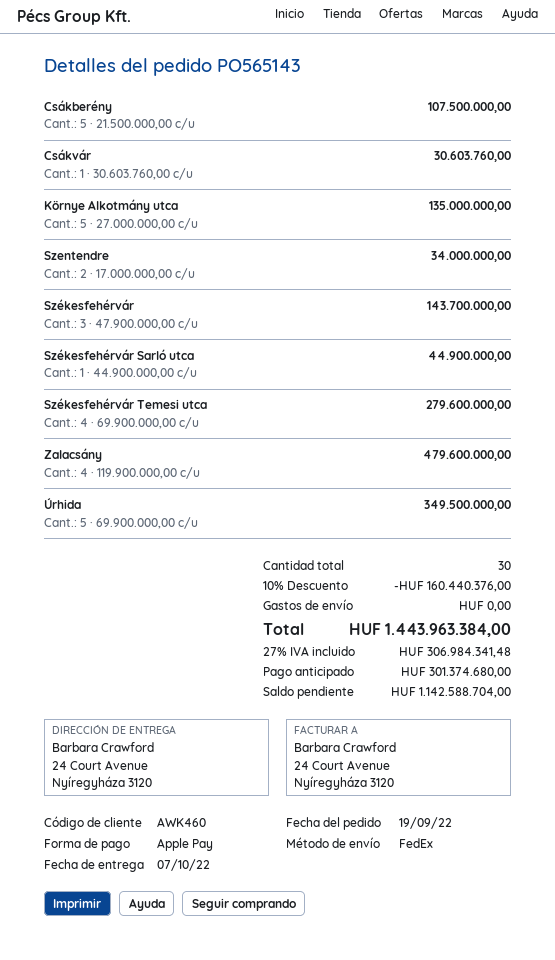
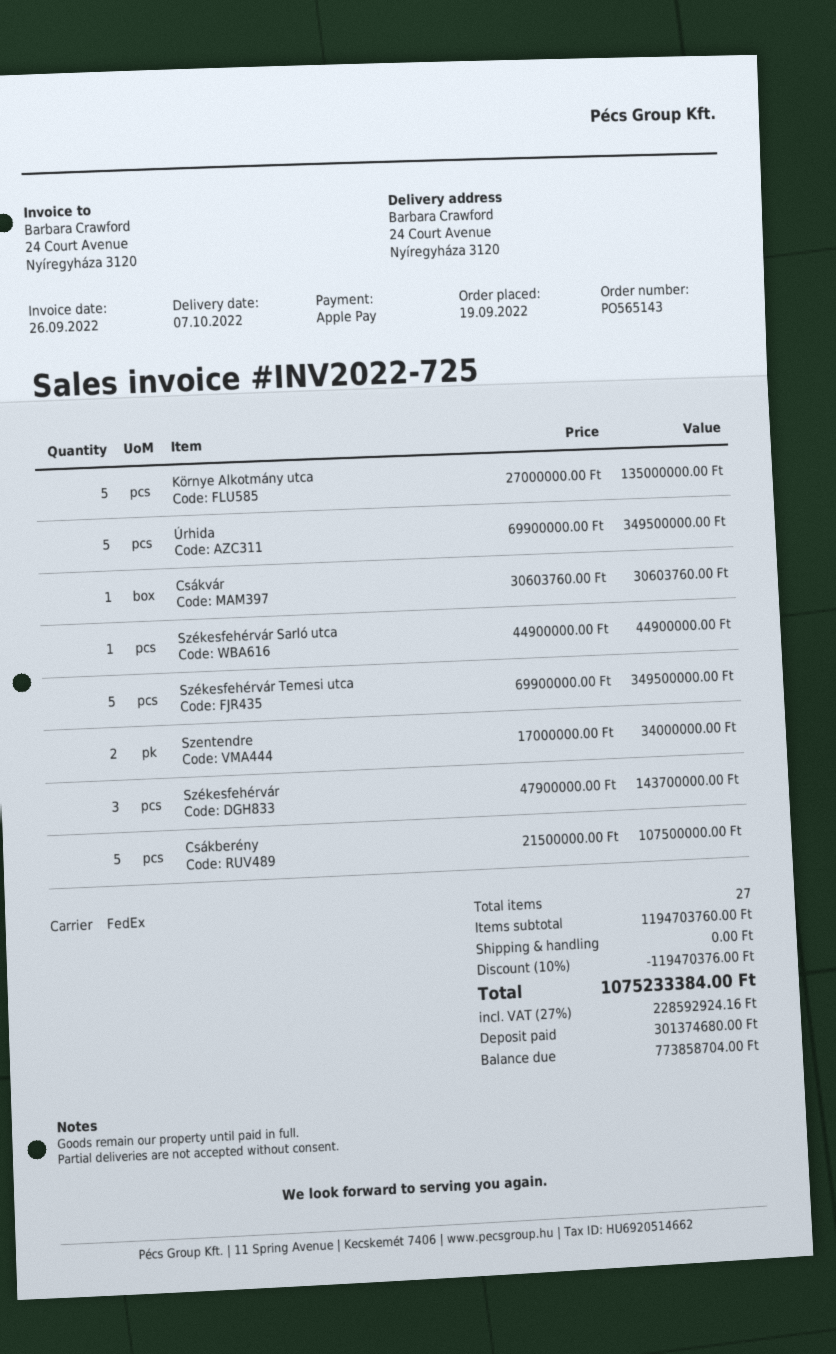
Székesfehérvár Temesi utca: 4 x 69900000.00 = 279600000.00 -> 5 x 69900000.00 = 349500000.00
Zalacsány: 4 x 119900000.00 = 479600000.00 -> none
total quantity: 30 -> 27
discount: 10% = 160440376.00 -> 10% = 119470376.00
tax: 27% = 306984341.48 -> 27% = 228592924.16
total: 1443963384.00 -> 1075233384.00
balance: 1142588704.00 -> 773858704.00

